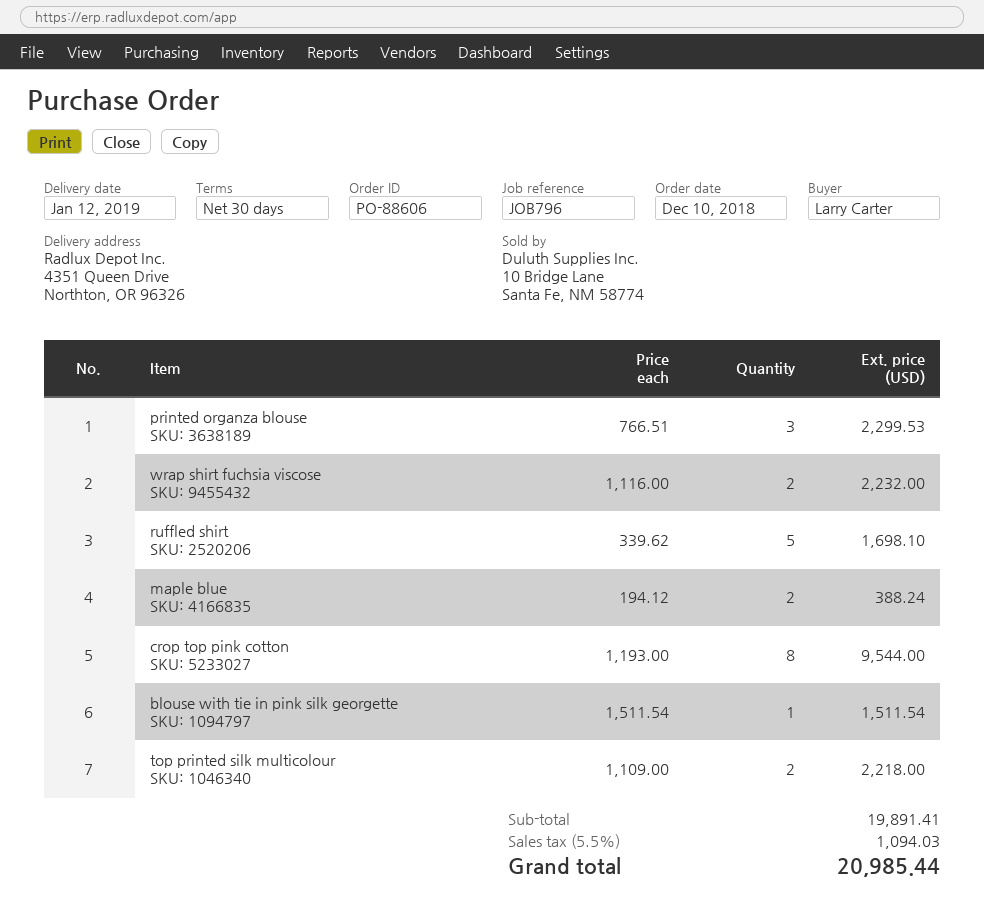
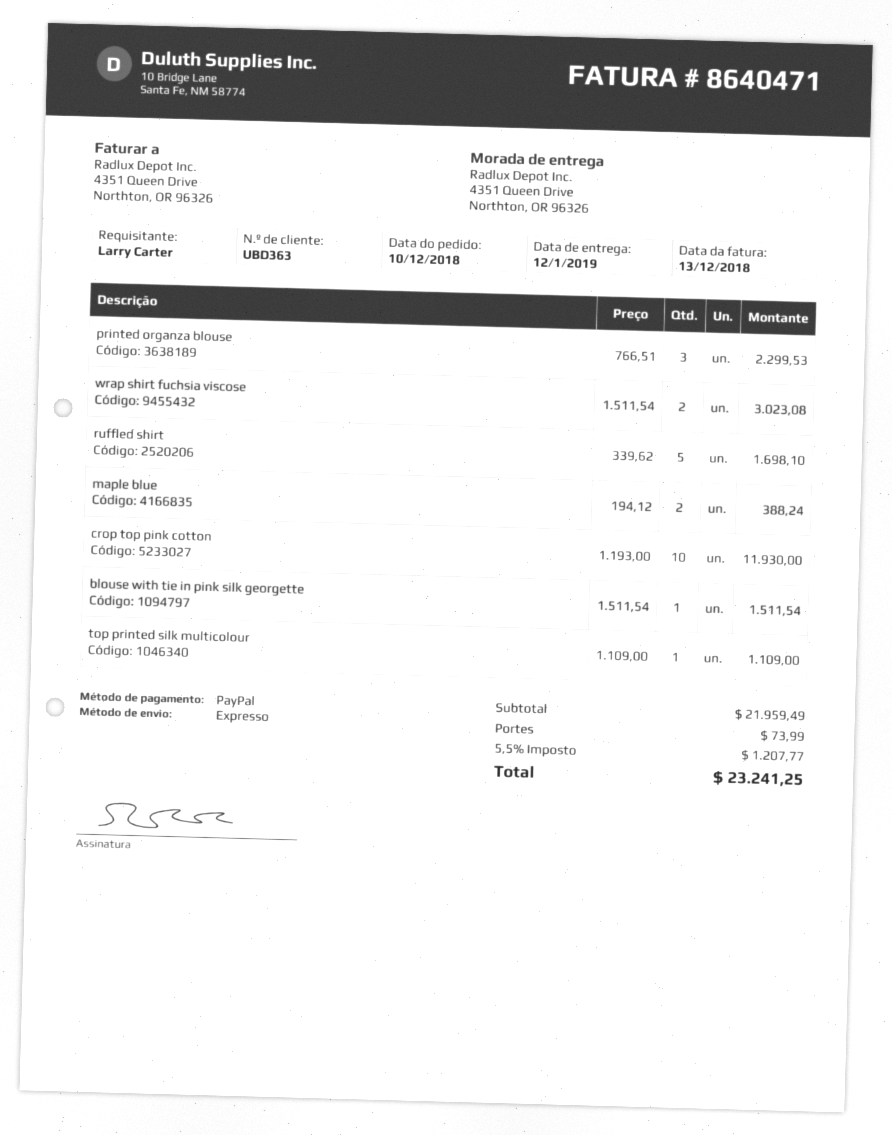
wrap shirt fuchsia viscose: 2 x 1116.00 = 2232.00 -> 2 x 1511.54 = 3023.08
crop top pink cotton: 8 x 1193.00 = 9544.00 -> 10 x 1193.00 = 11930.00
top printed silk multicolour: 2 x 1109.00 = 2218.00 -> 1 x 1109.00 = 1109.00
subtotal: 19891.41 -> 21959.49
shipping: none -> 73.99
tax: 5.5% = 1094.03 -> 5.5% = 1207.77
total: 20985.44 -> 23241.25

